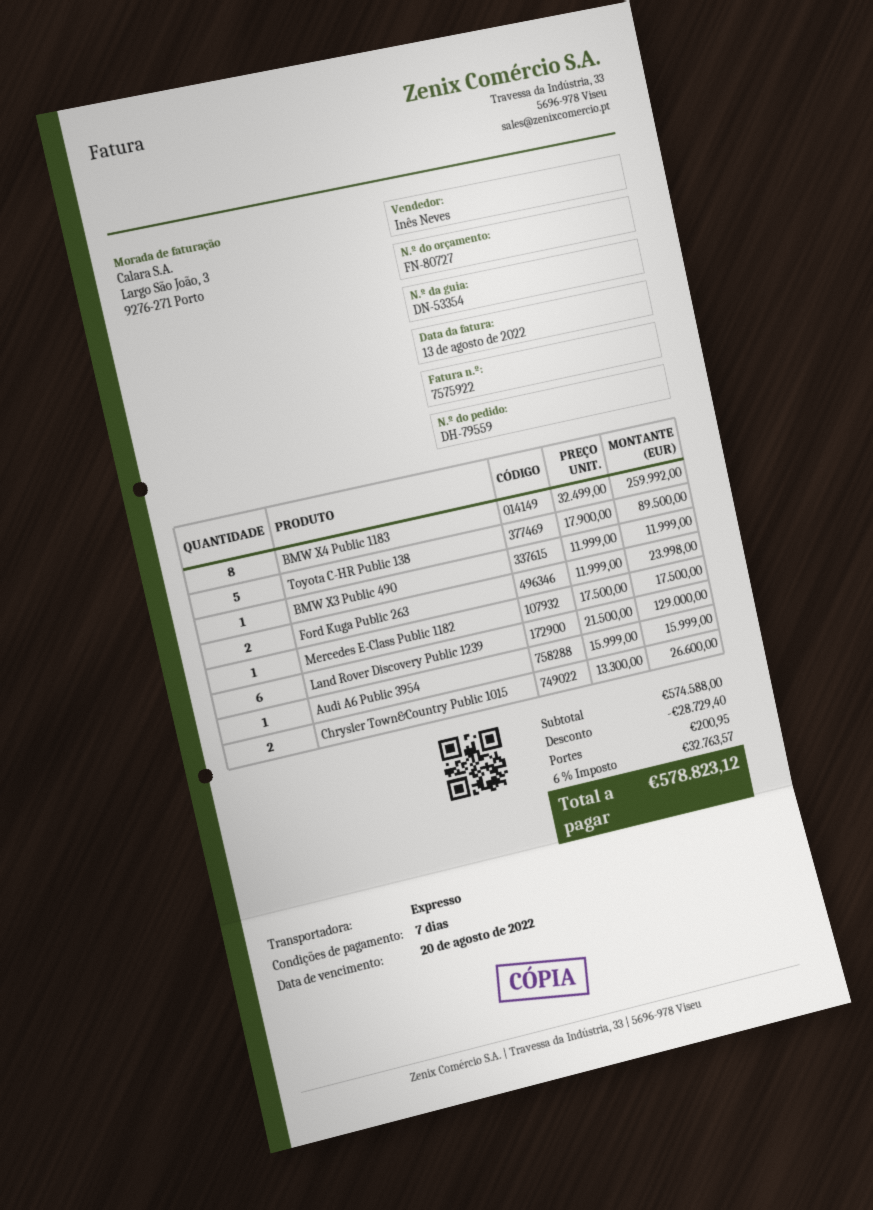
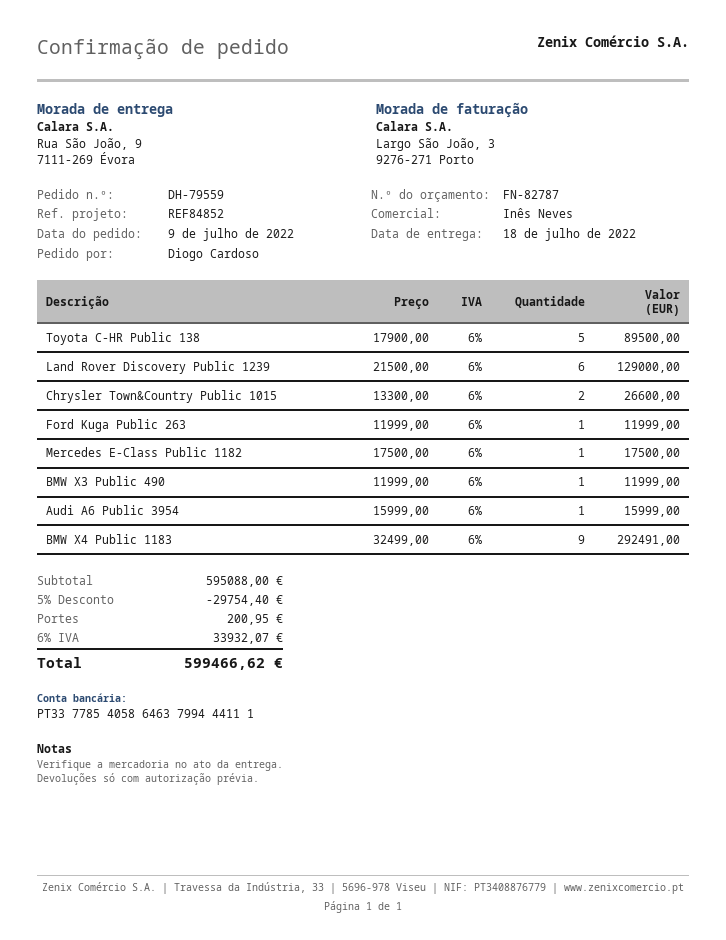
quote number: FN-80727 -> FN-82787
BMW X4 Public 1183: 8 x 32499.00 = 259992.00 -> 9 x 32499.00 = 292491.00
Ford Kuga Public 263: 2 x 11999.00 = 23998.00 -> 1 x 11999.00 = 11999.00
subtotal: 574588.00 -> 595088.00
discount: 28729.40 -> 29754.40
tax: 6% = 32763.57 -> 6% = 33932.07
total: 578823.12 -> 599466.62

